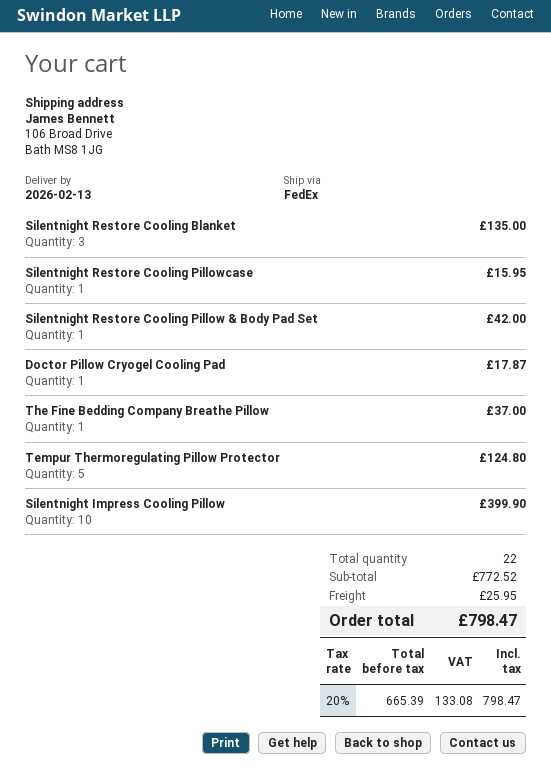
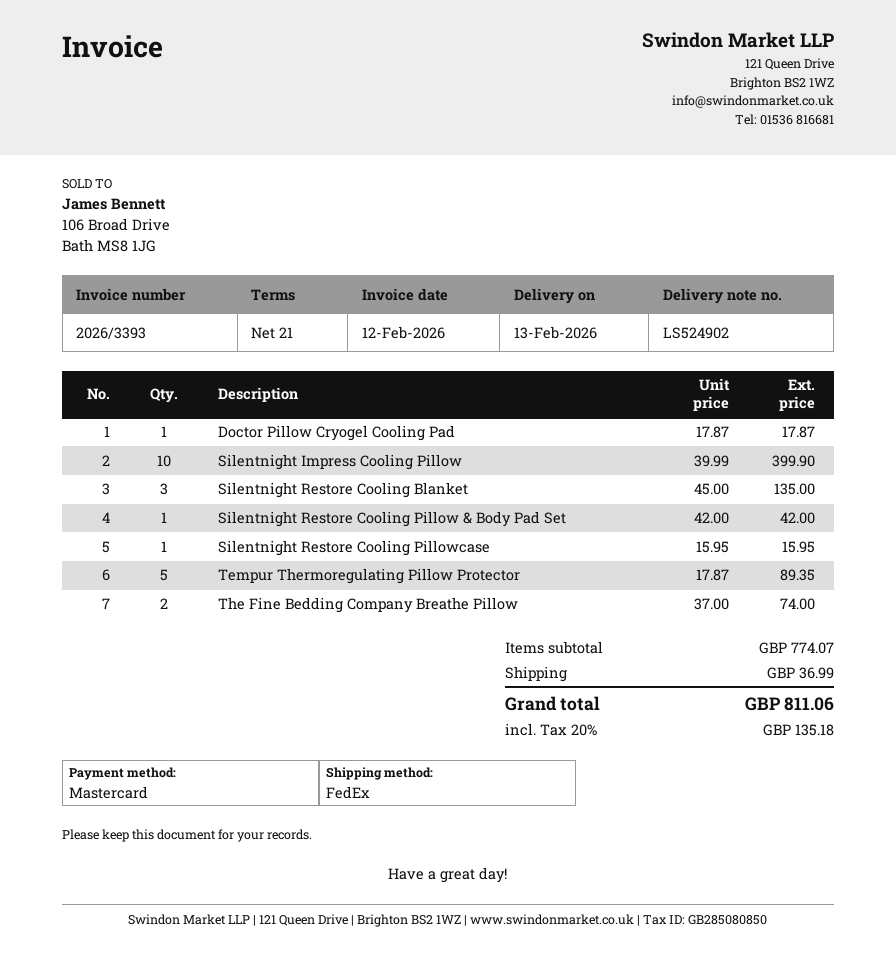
The Fine Bedding Company Breathe Pillow: 1 for 37.00 -> 2 for 74.00
Tempur Thermoregulating Pillow Protector: 5 for 124.80 -> 5 for 89.35
subtotal: 772.52 -> 774.07
shipping: 25.95 -> 36.99
tax: 20% = 133.08 -> 20% = 135.18
total: 798.47 -> 811.06

